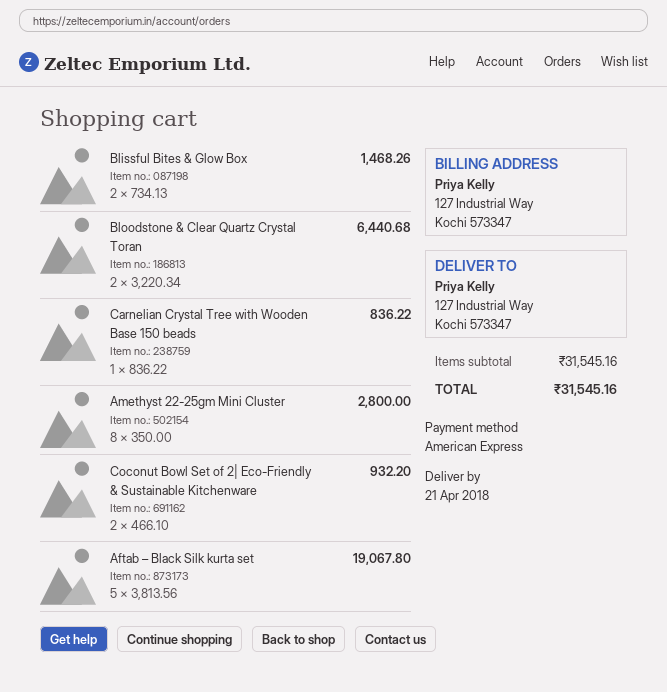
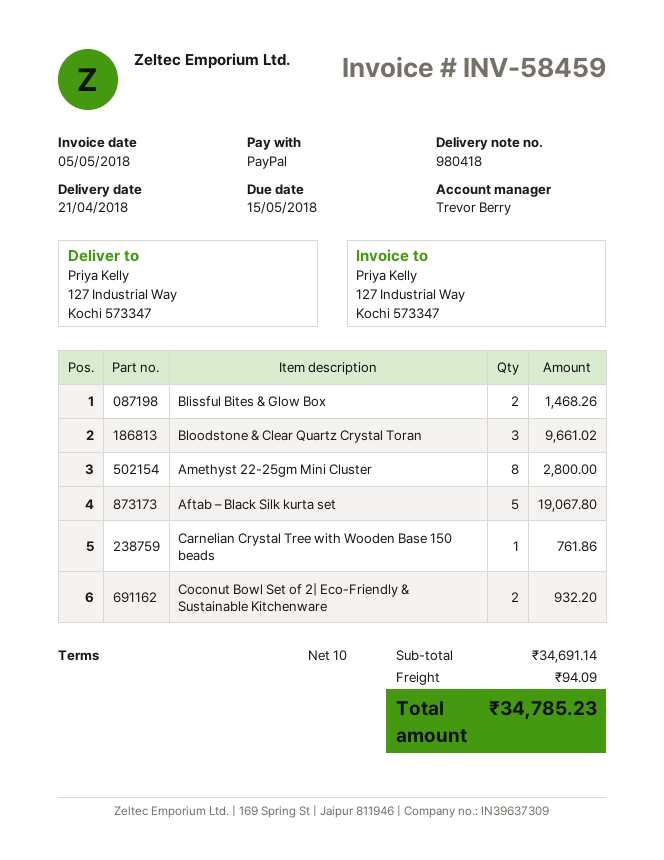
payment method: American Express -> PayPal
Bloodstone & Clear Quartz Crystal Toran: 2 for 6440.68 -> 3 for 9661.02
Carnelian Crystal Tree with Wooden Base 150 beads: 1 for 836.22 -> 1 for 761.86
subtotal: 31545.16 -> 34691.14
shipping: none -> 94.09
total: 31545.16 -> 34785.23

